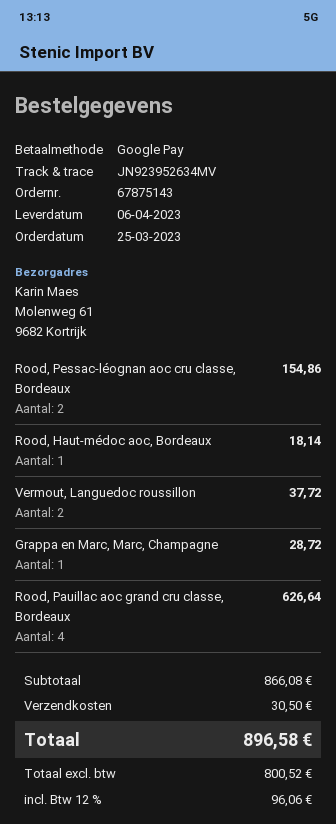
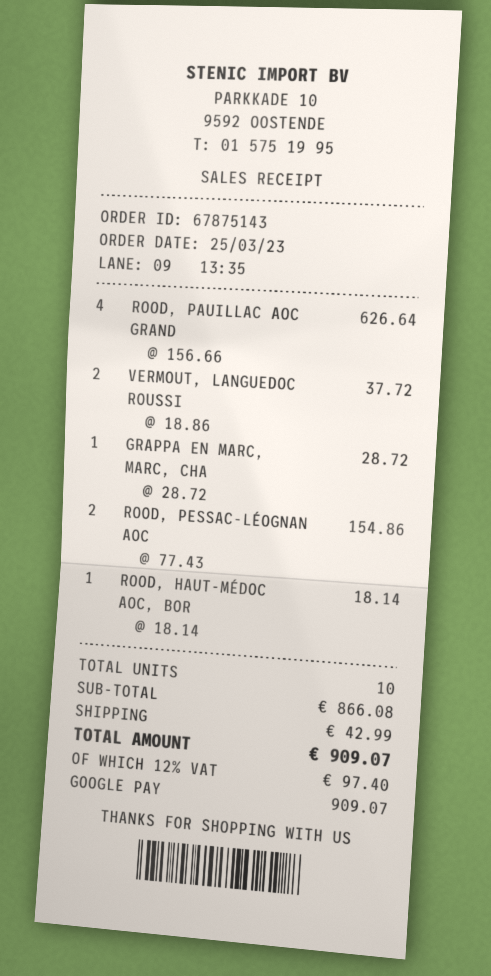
shipping: 30.50 -> 42.99
tax: 12% = 96.06 -> 12% = 97.40
total: 896.58 -> 909.07

